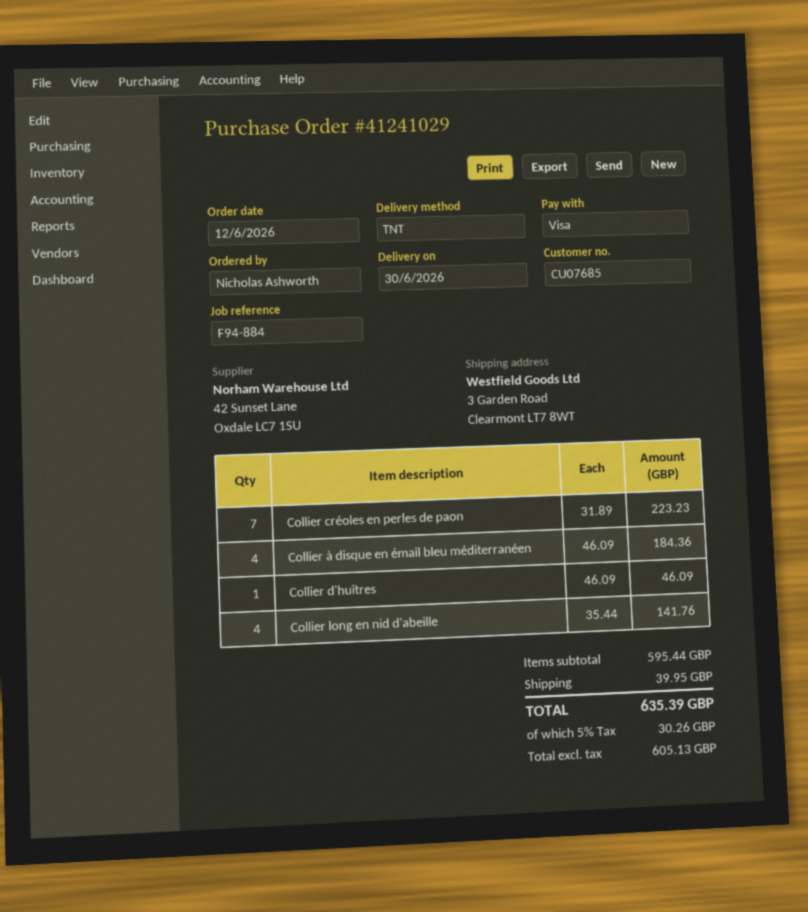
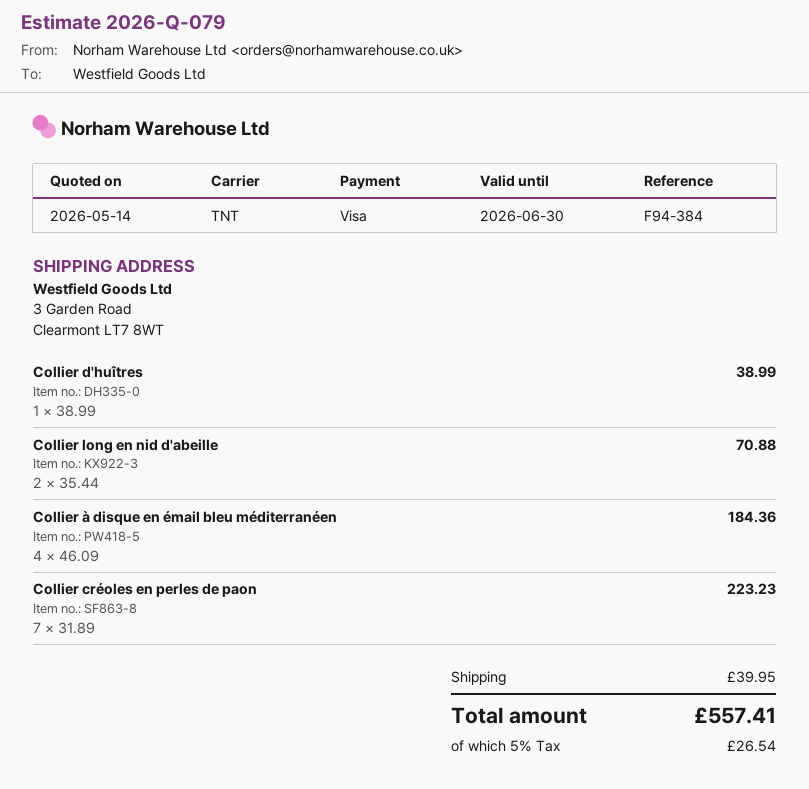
reference: F94-884 -> F94-384
Collier d'huîtres: 1 x 46.09 = 46.09 -> 1 x 38.99 = 38.99
Collier long en nid d'abeille: 4 x 35.44 = 141.76 -> 2 x 35.44 = 70.88
tax: 5% = 30.26 -> 5% = 26.54
total: 635.39 -> 557.41

